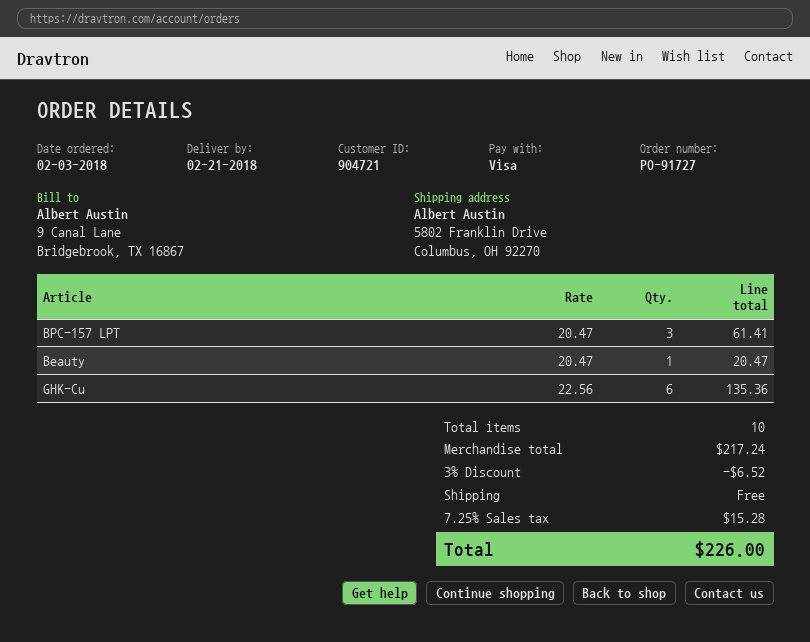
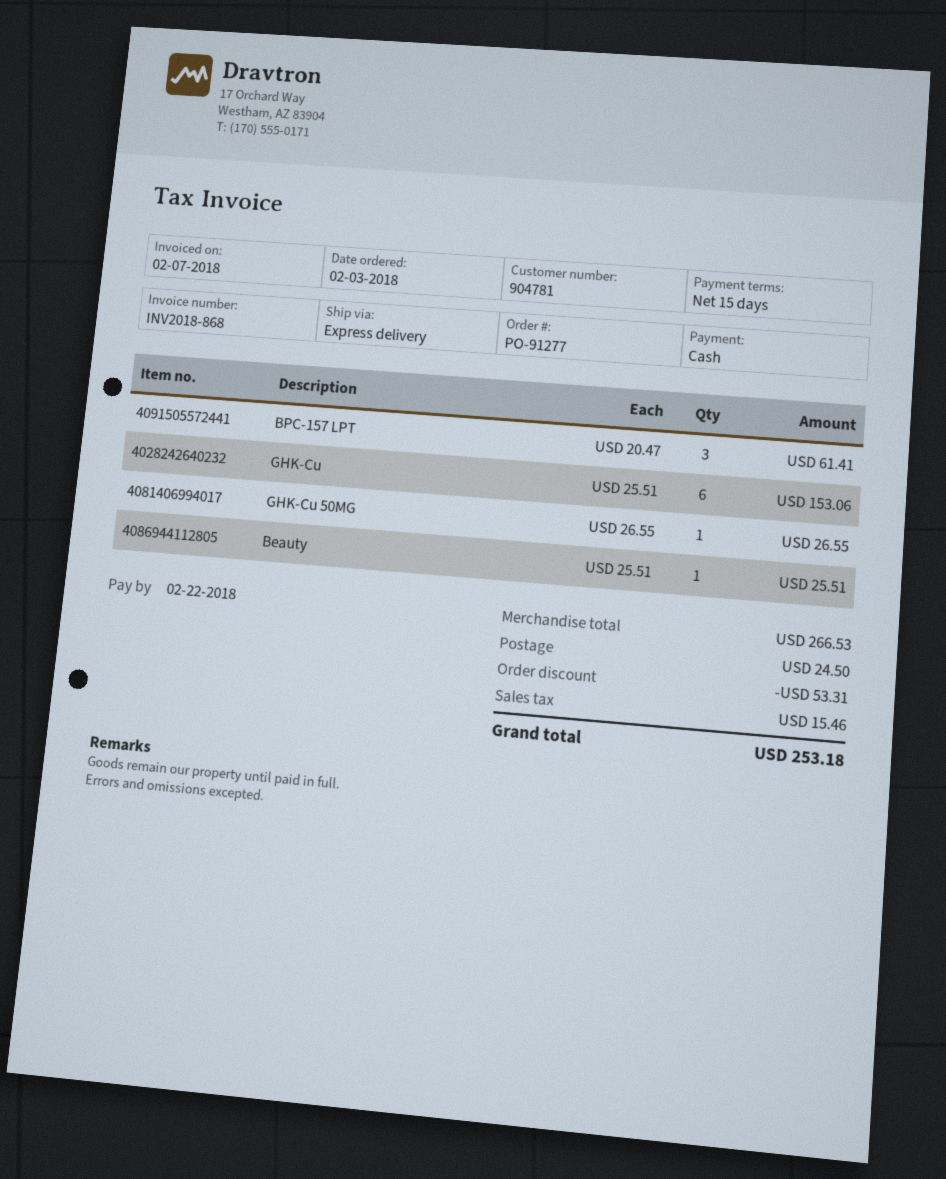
order number: PO-91727 -> PO-91277
customer number: 904721 -> 904781
payment method: Visa -> cash
Beauty: 1 x 20.47 = 20.47 -> 1 x 25.51 = 25.51
GHK-Cu: 6 x 22.56 = 135.36 -> 6 x 25.51 = 153.06
GHK-Cu 50MG: none -> 1 x 26.55 = 26.55
subtotal: 217.24 -> 266.53
discount: 6.52 -> 53.31
shipping: 0.00 -> 24.50
tax: 15.28 -> 15.46
total: 226.00 -> 253.18

